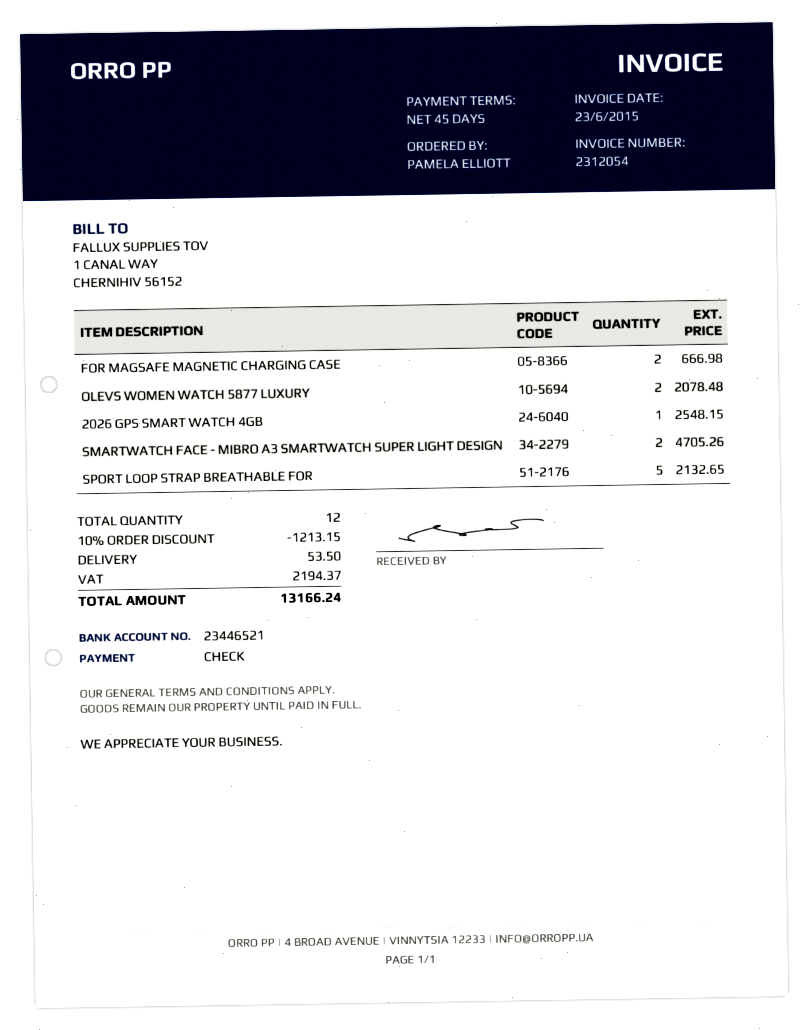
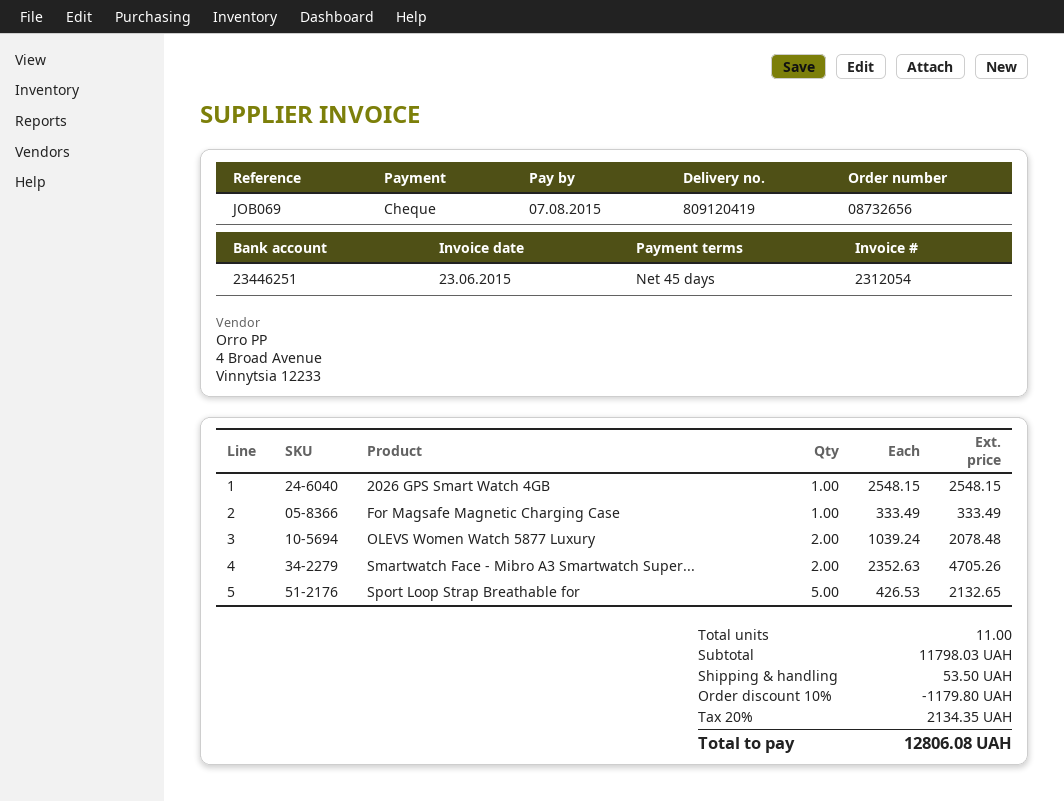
bank account: 23446521 -> 23446251
FOR MAGSAFE MAGNETIC CHARGING CASE: 2 for 666.98 -> 1 for 333.49
total quantity: 12 -> 11
discount: 10% = 1213.15 -> 10% = 1179.80
tax: 2194.37 -> 2134.35
total: 13166.24 -> 12806.08

